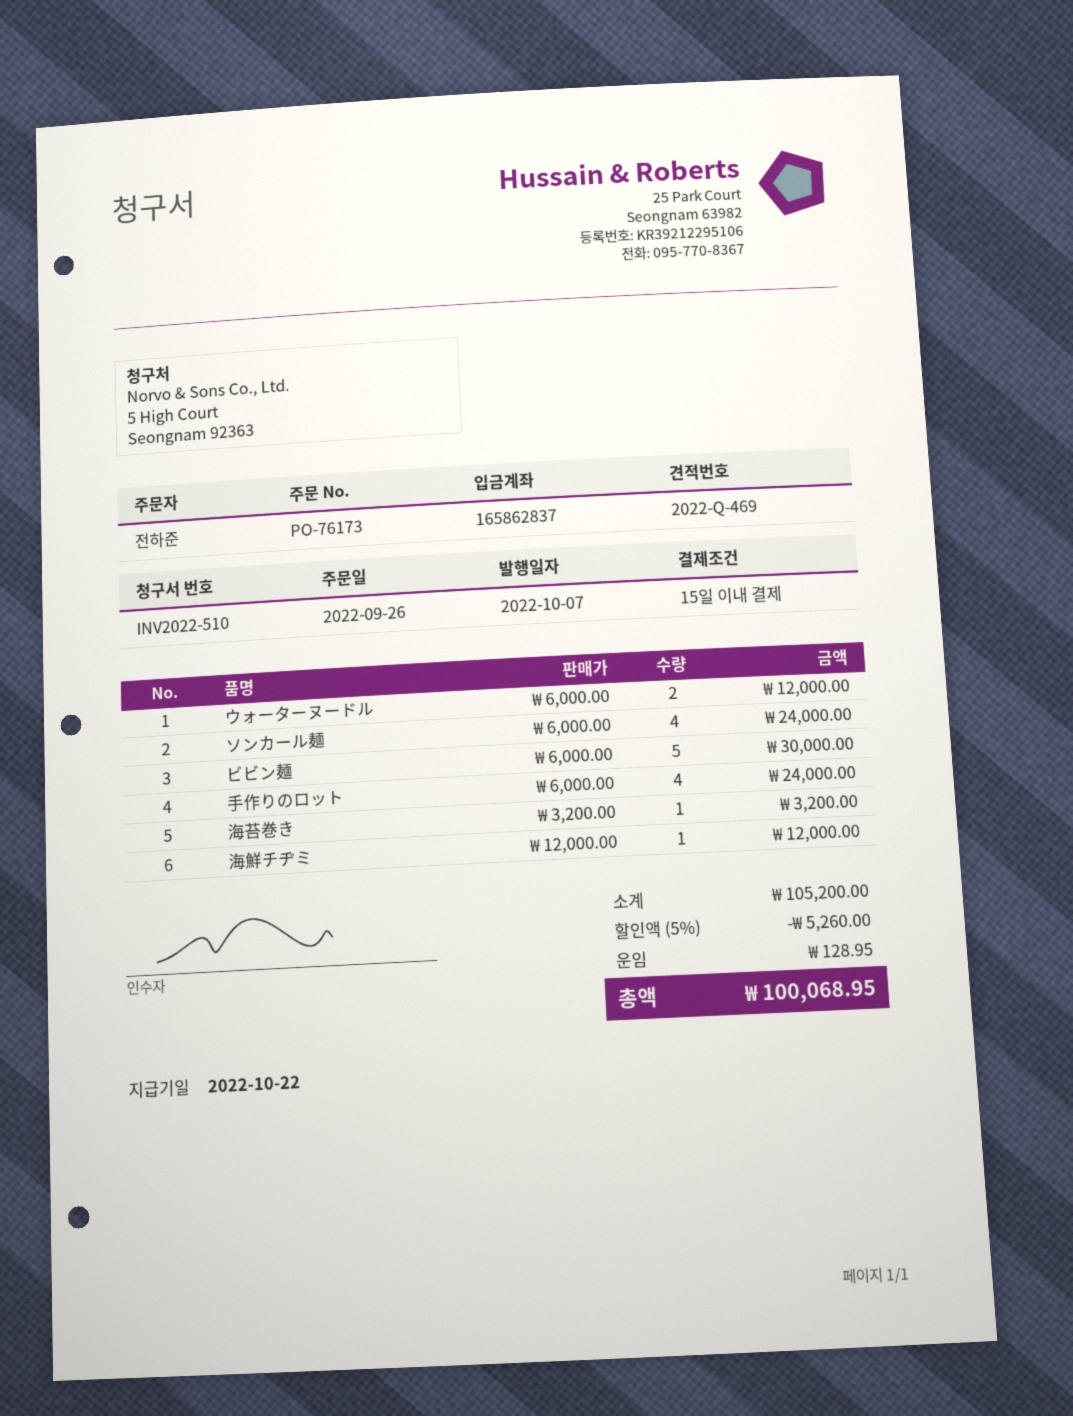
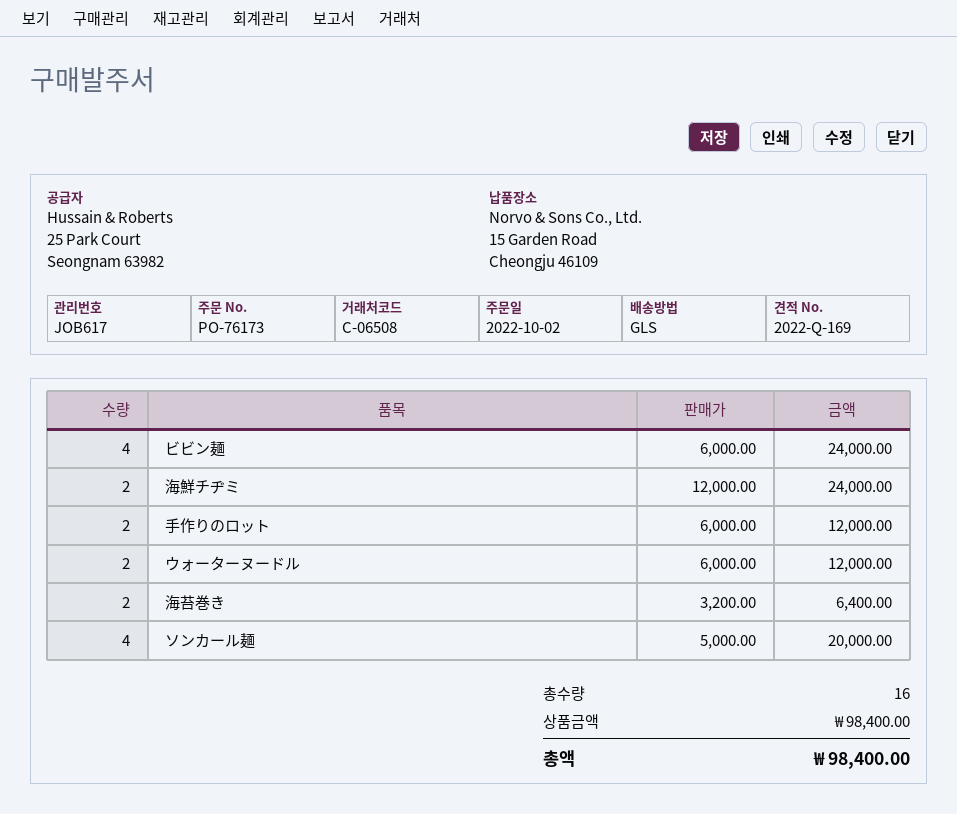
quote number: 2022-Q-469 -> 2022-Q-169
order date: 2022-09-26 -> 2022-10-02
ソンカール麺: 4 x 6000.00 = 24000.00 -> 4 x 5000.00 = 20000.00
ビビン麺: 5 x 6000.00 = 30000.00 -> 4 x 6000.00 = 24000.00
手作りのロット: 4 x 6000.00 = 24000.00 -> 2 x 6000.00 = 12000.00
海苔巻き: 1 x 3200.00 = 3200.00 -> 2 x 3200.00 = 6400.00
海鮮チヂミ: 1 x 12000.00 = 12000.00 -> 2 x 12000.00 = 24000.00
subtotal: 105200.00 -> 98400.00
discount: 5% = 5260.00 -> none
shipping: 128.95 -> none
total: 100068.95 -> 98400.00

